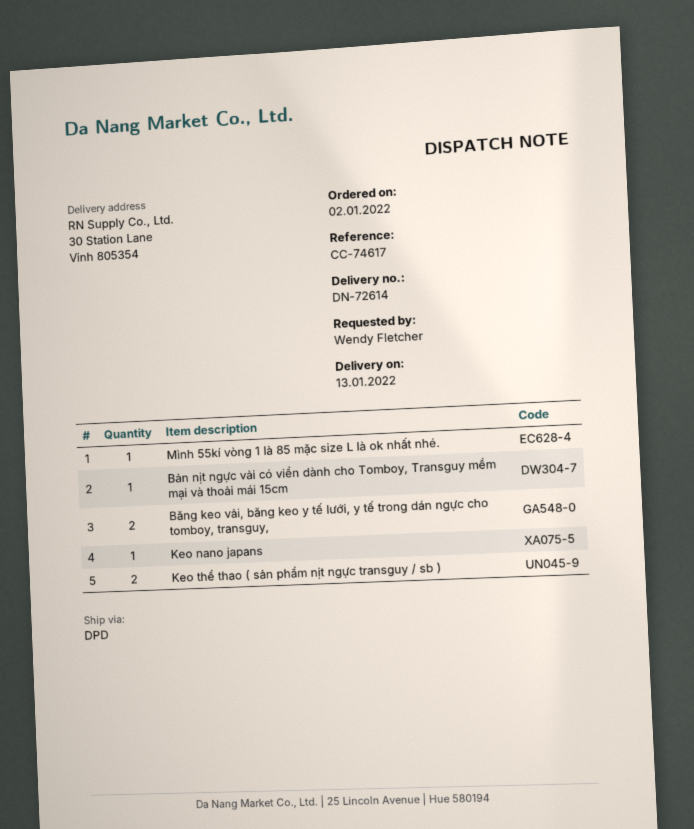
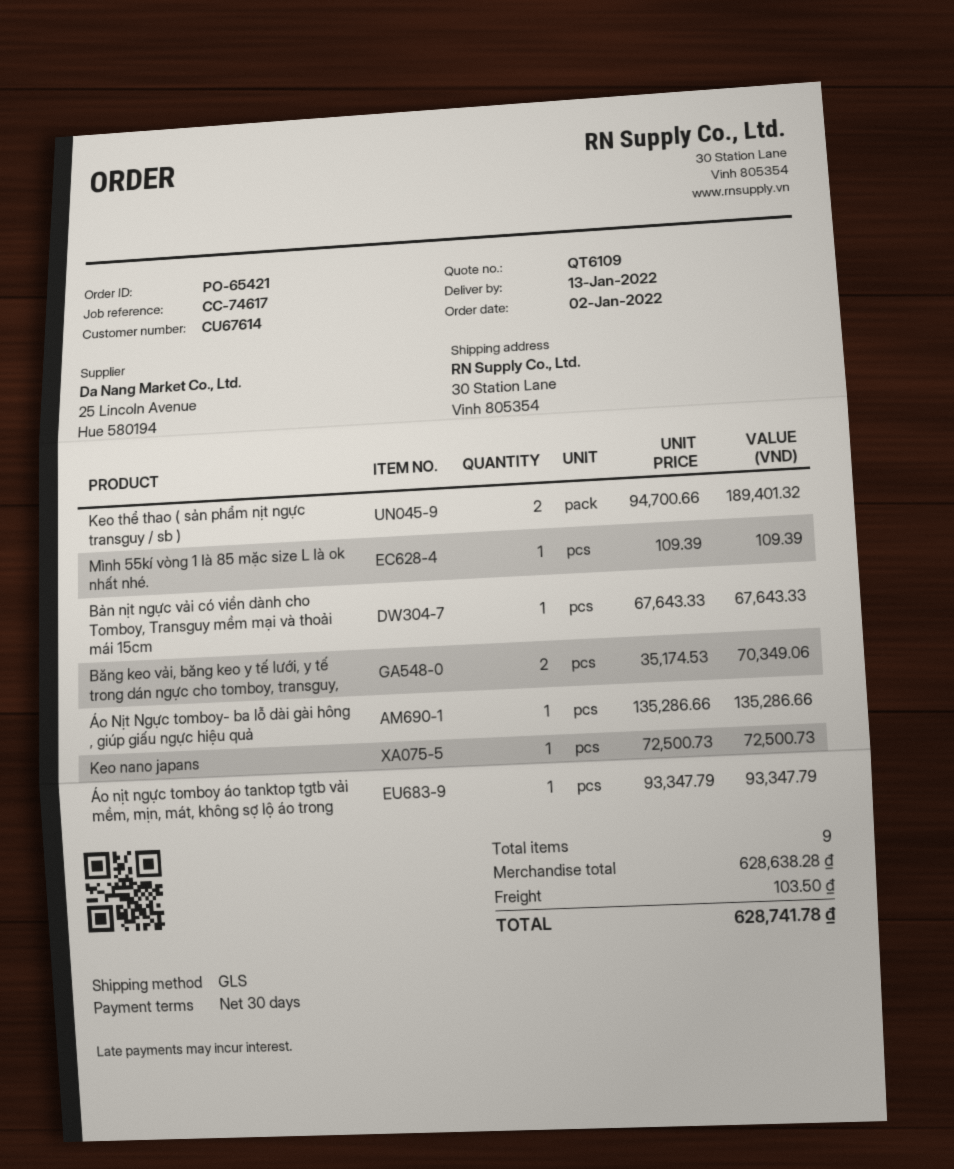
shipping method: DPD -> GLS
Áo Nịt Ngực tomboy- ba lỗ dài gài hông , giúp giấu ngực hiệu quả: none -> 1
Áo nịt ngực tomboy áo tanktop tgtb vải mềm, mịn, mát, không sợ lộ áo trong: none -> 1

